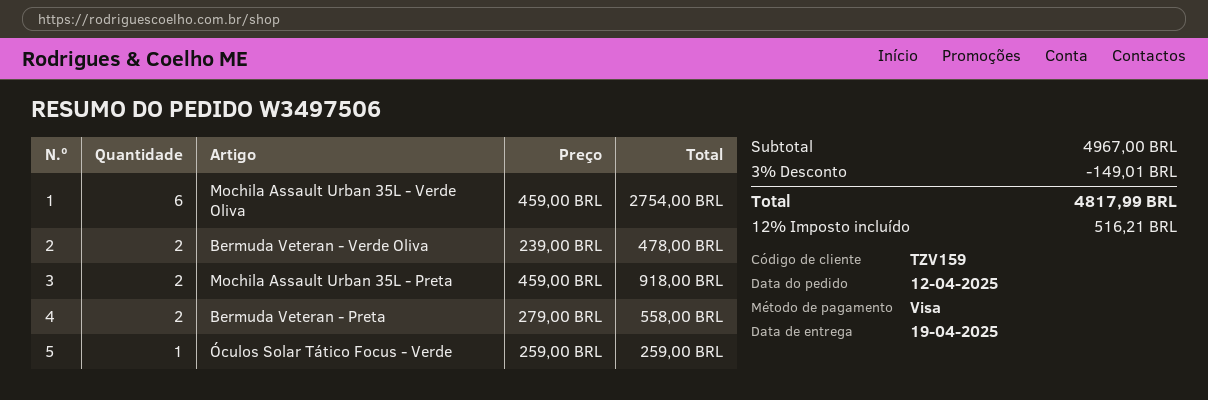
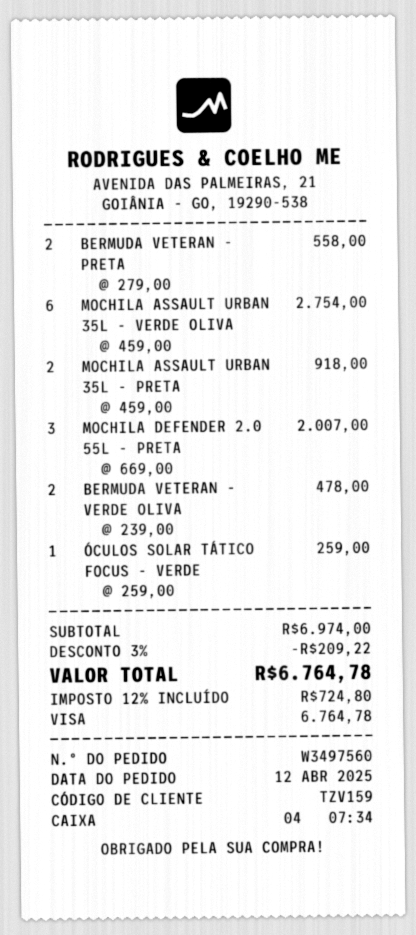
order number: W3497506 -> W3497560
MOCHILA DEFENDER 2.0 55L - PRETA: none -> 3 x 669.00 = 2007.00
subtotal: 4967.00 -> 6974.00
discount: 3% = 149.01 -> 3% = 209.22
tax: 12% = 516.21 -> 12% = 724.80
total: 4817.99 -> 6764.78

